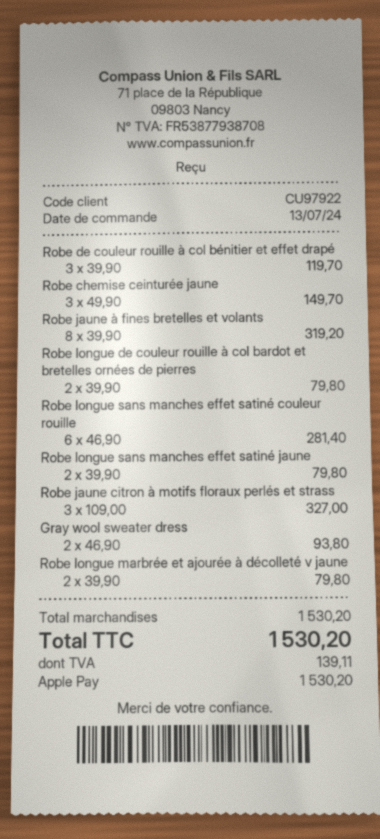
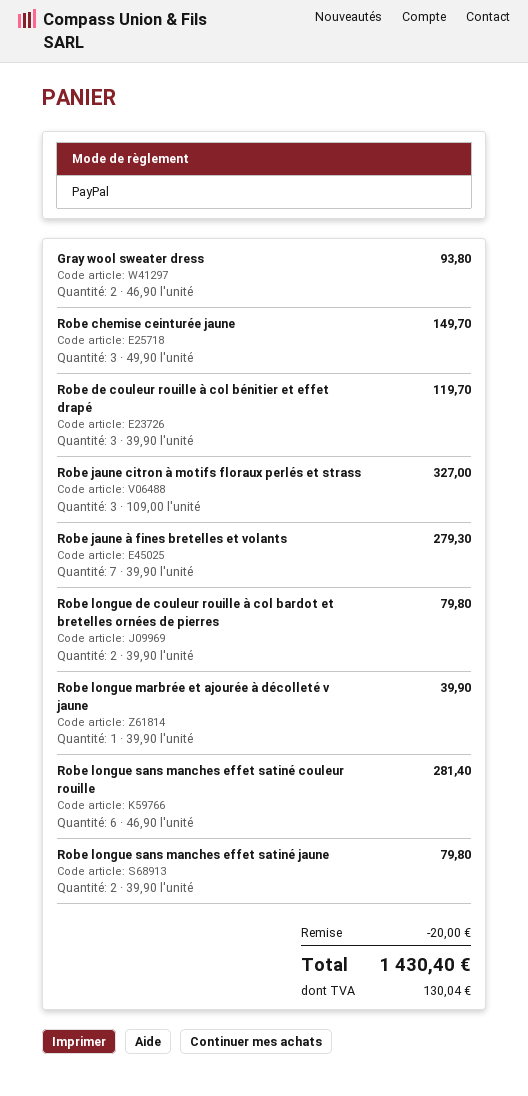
payment method: Apple Pay -> PayPal
Robe jaune à fines bretelles et volants: 8 x 39.90 = 319.20 -> 7 x 39.90 = 279.30
Robe longue marbrée et ajourée à décolleté v jaune: 2 x 39.90 = 79.80 -> 1 x 39.90 = 39.90
discount: none -> 20.00
tax: 139.11 -> 130.04
total: 1530.20 -> 1430.40

